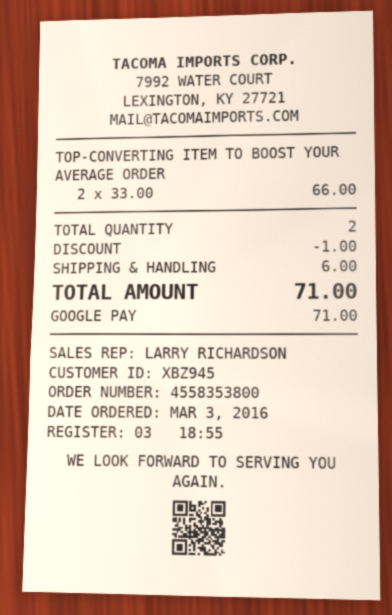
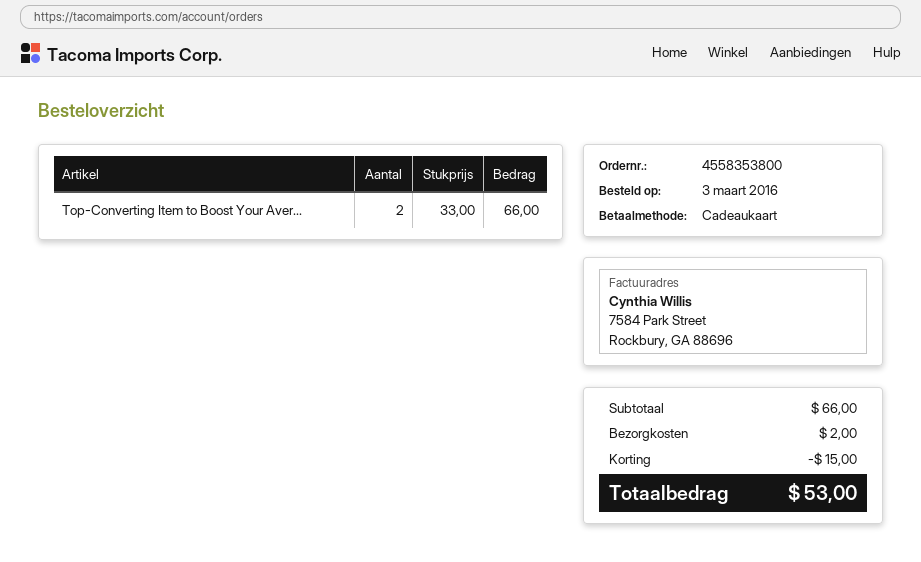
payment method: Google Pay -> gift card
discount: 1.00 -> 15.00
shipping: 6.00 -> 2.00
total: 71.00 -> 53.00

